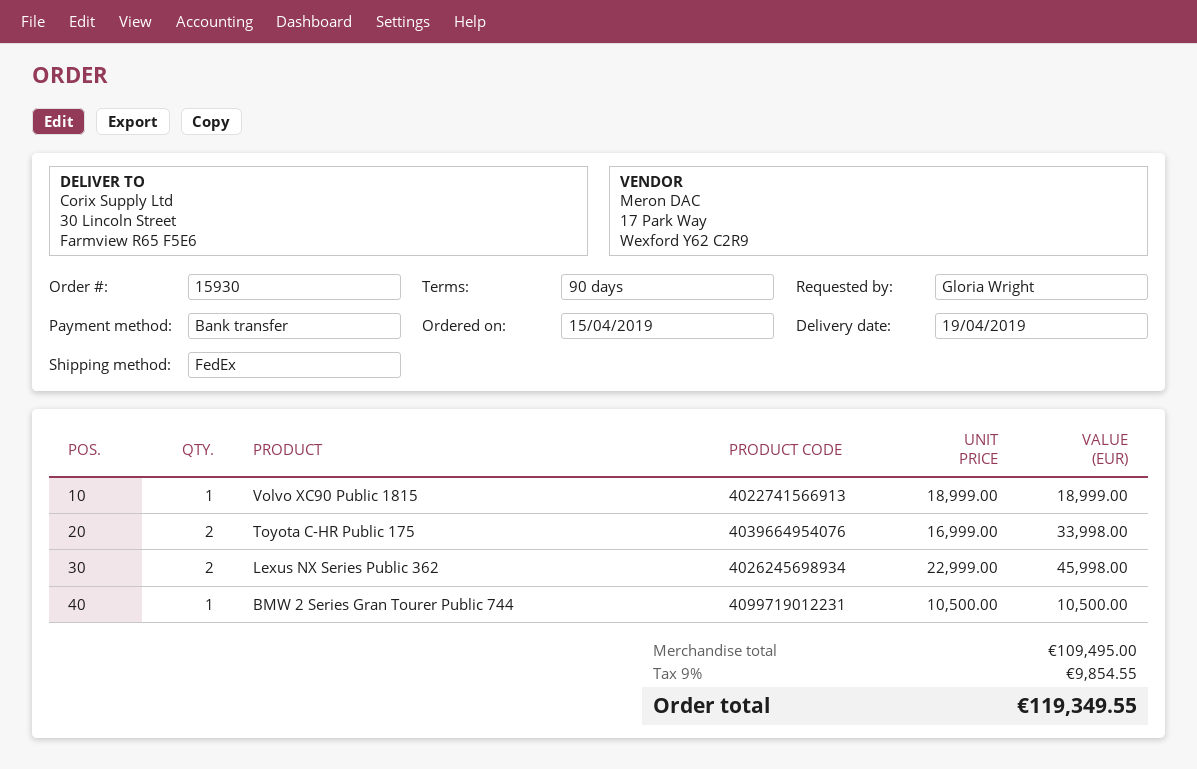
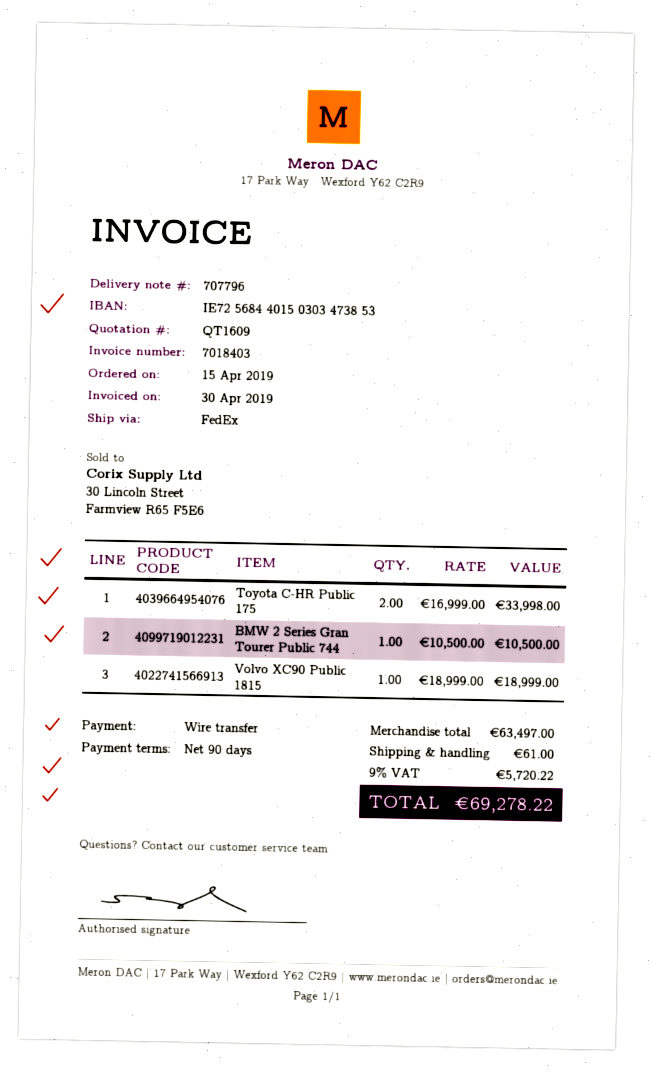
Lexus NX Series Public 362: 2 x 22999.00 = 45998.00 -> none
subtotal: 109495.00 -> 63497.00
shipping: none -> 61.00
tax: 9% = 9854.55 -> 9% = 5720.22
total: 119349.55 -> 69278.22

